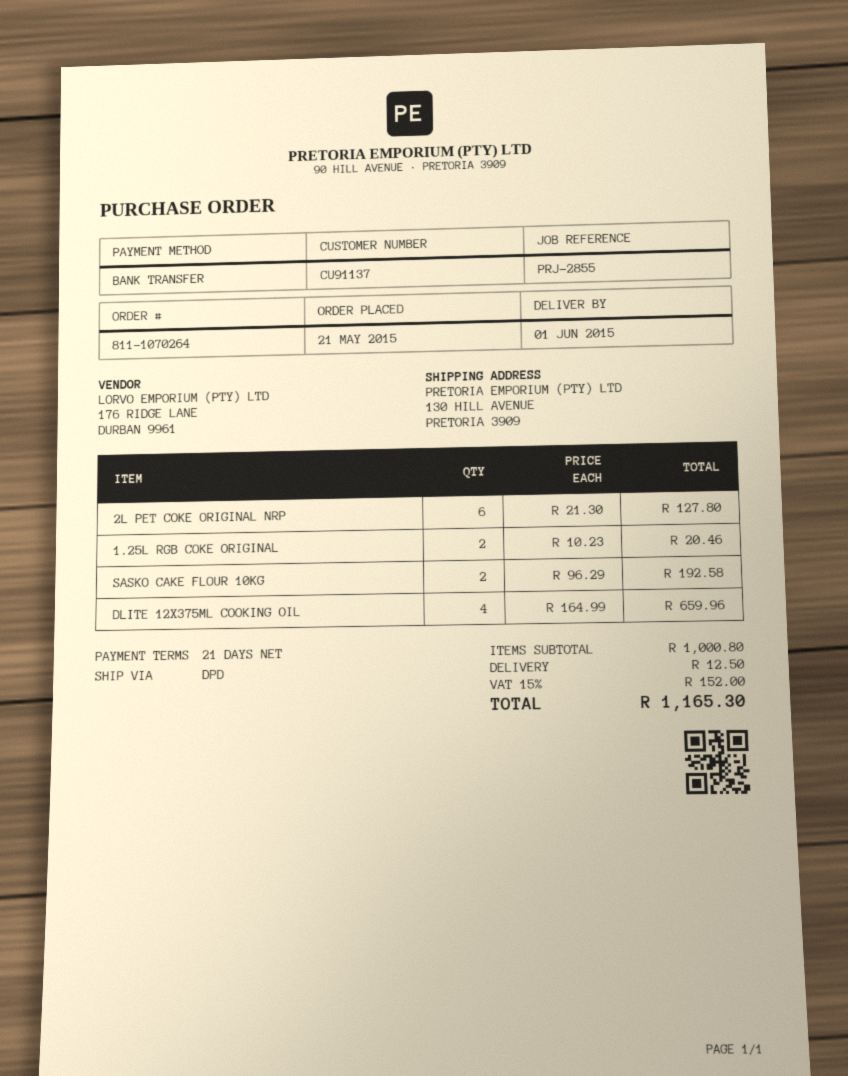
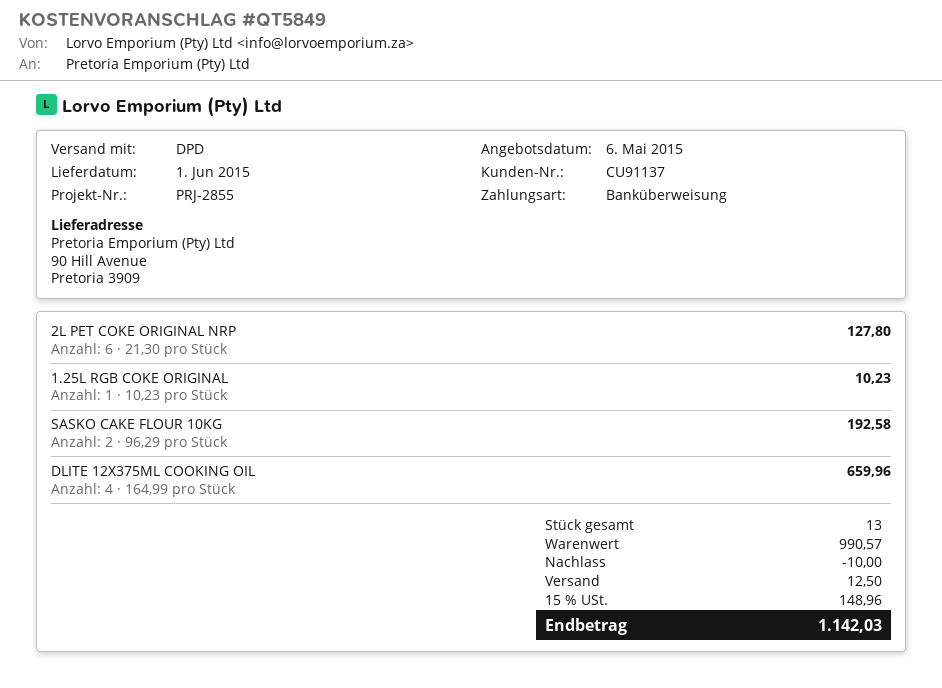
ship to: 130 HILL AVENUE, PRETORIA 3909 -> 90 Hill Avenue, Pretoria 3909
1.25L RGB COKE ORIGINAL: 2 x 10.23 = 20.46 -> 1 x 10.23 = 10.23
subtotal: 1000.80 -> 990.57
discount: none -> 10.00
tax: 15% = 152.00 -> 15% = 148.96
total: 1165.30 -> 1142.03

